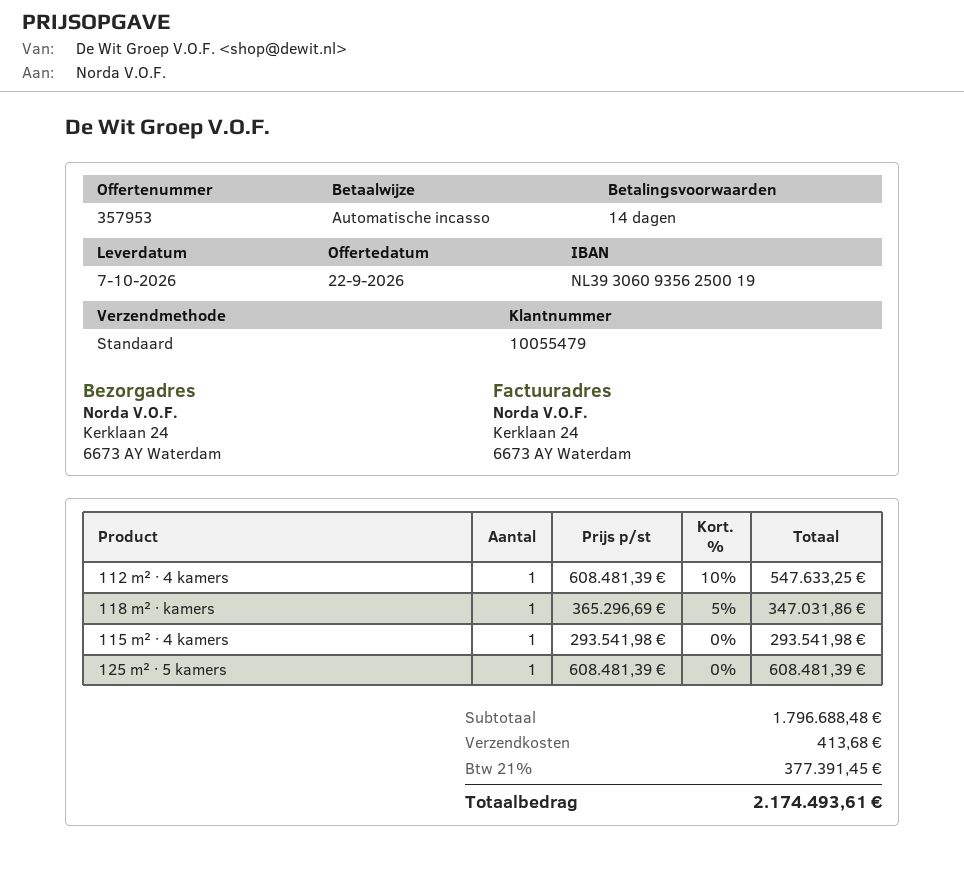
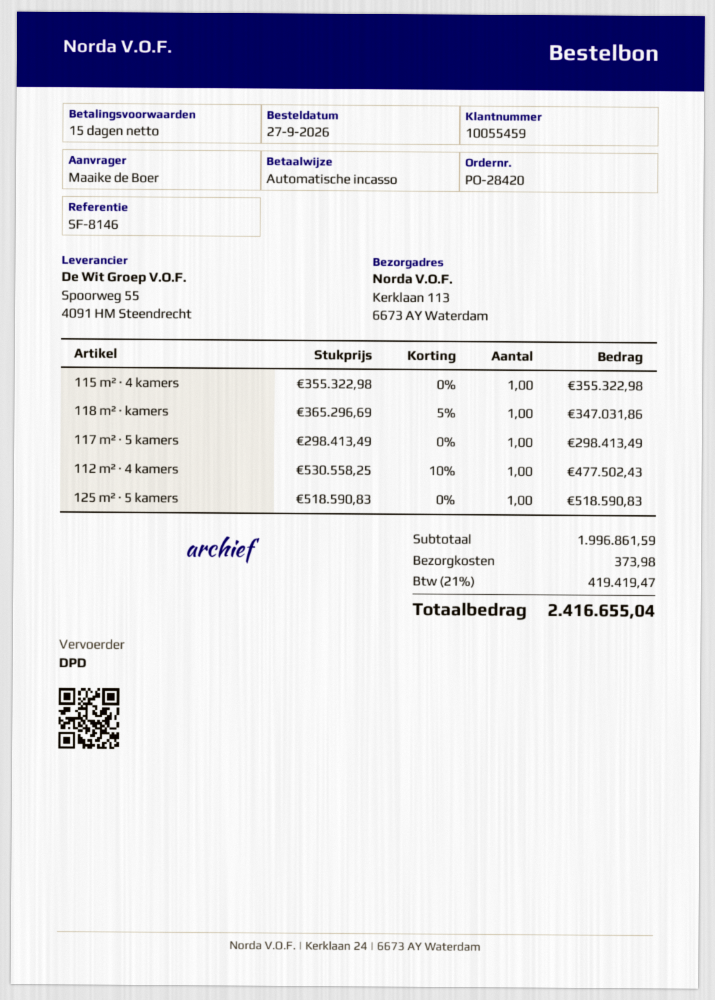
payment terms: 14 days -> 15 days
customer number: 10055479 -> 10055459
shipping method: standard -> DPD
ship to: Kerklaan 24, 6673 AY Waterdam -> Kerklaan 113, 6673 AY Waterdam
112 m² · 4 kamers: 1 x 608481.39 - 10% = 547633.25 -> 1 x 530558.25 - 10% = 477502.43
115 m² · 4 kamers: 1 x 293541.98 = 293541.98 -> 1 x 355322.98 = 355322.98
125 m² · 5 kamers: 1 x 608481.39 = 608481.39 -> 1 x 518590.83 = 518590.83
117 m² · 5 kamers: none -> 1 x 298413.49 = 298413.49
subtotal: 1796688.48 -> 1996861.59
shipping: 413.68 -> 373.98
tax: 21% = 377391.45 -> 21% = 419419.47
total: 2174493.61 -> 2416655.04

